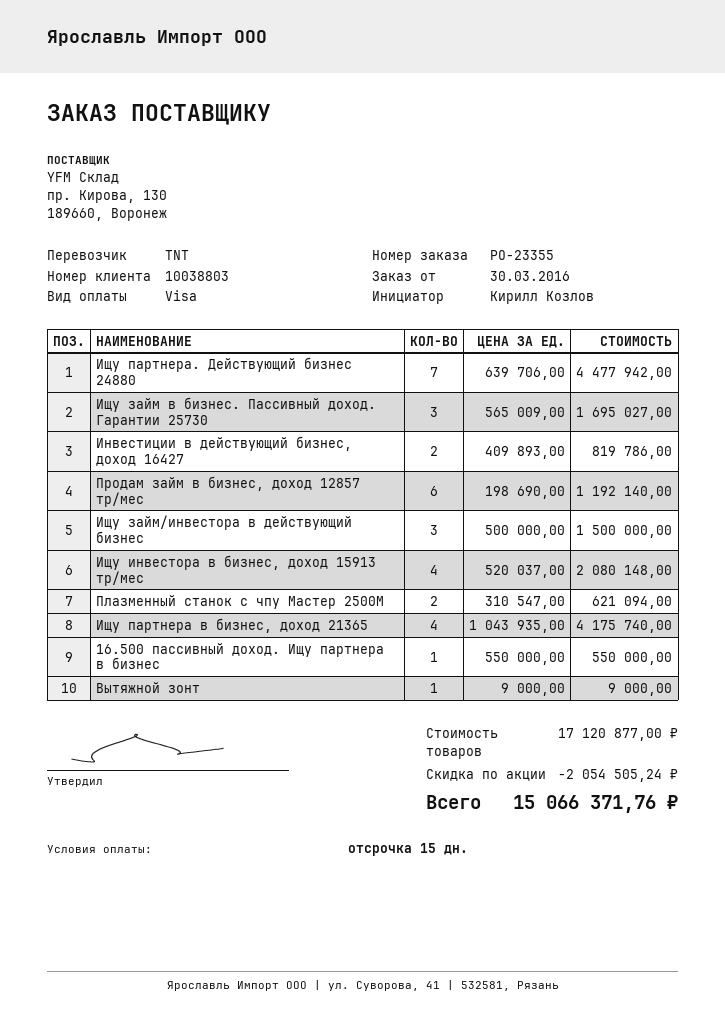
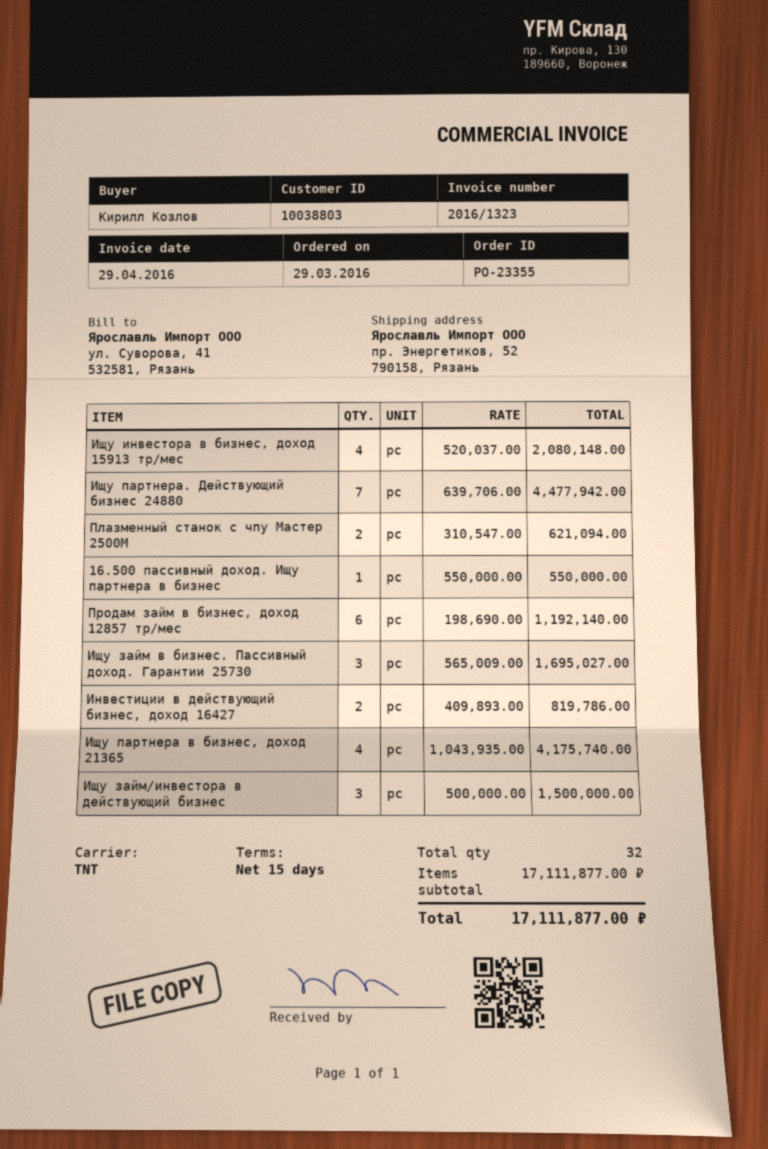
order date: 2016-03-30 -> 2016-03-29
Вытяжной зонт: 1 x 9000.00 = 9000.00 -> none
subtotal: 17120877.00 -> 17111877.00
discount: 2054505.24 -> none
total: 15066371.76 -> 17111877.00

